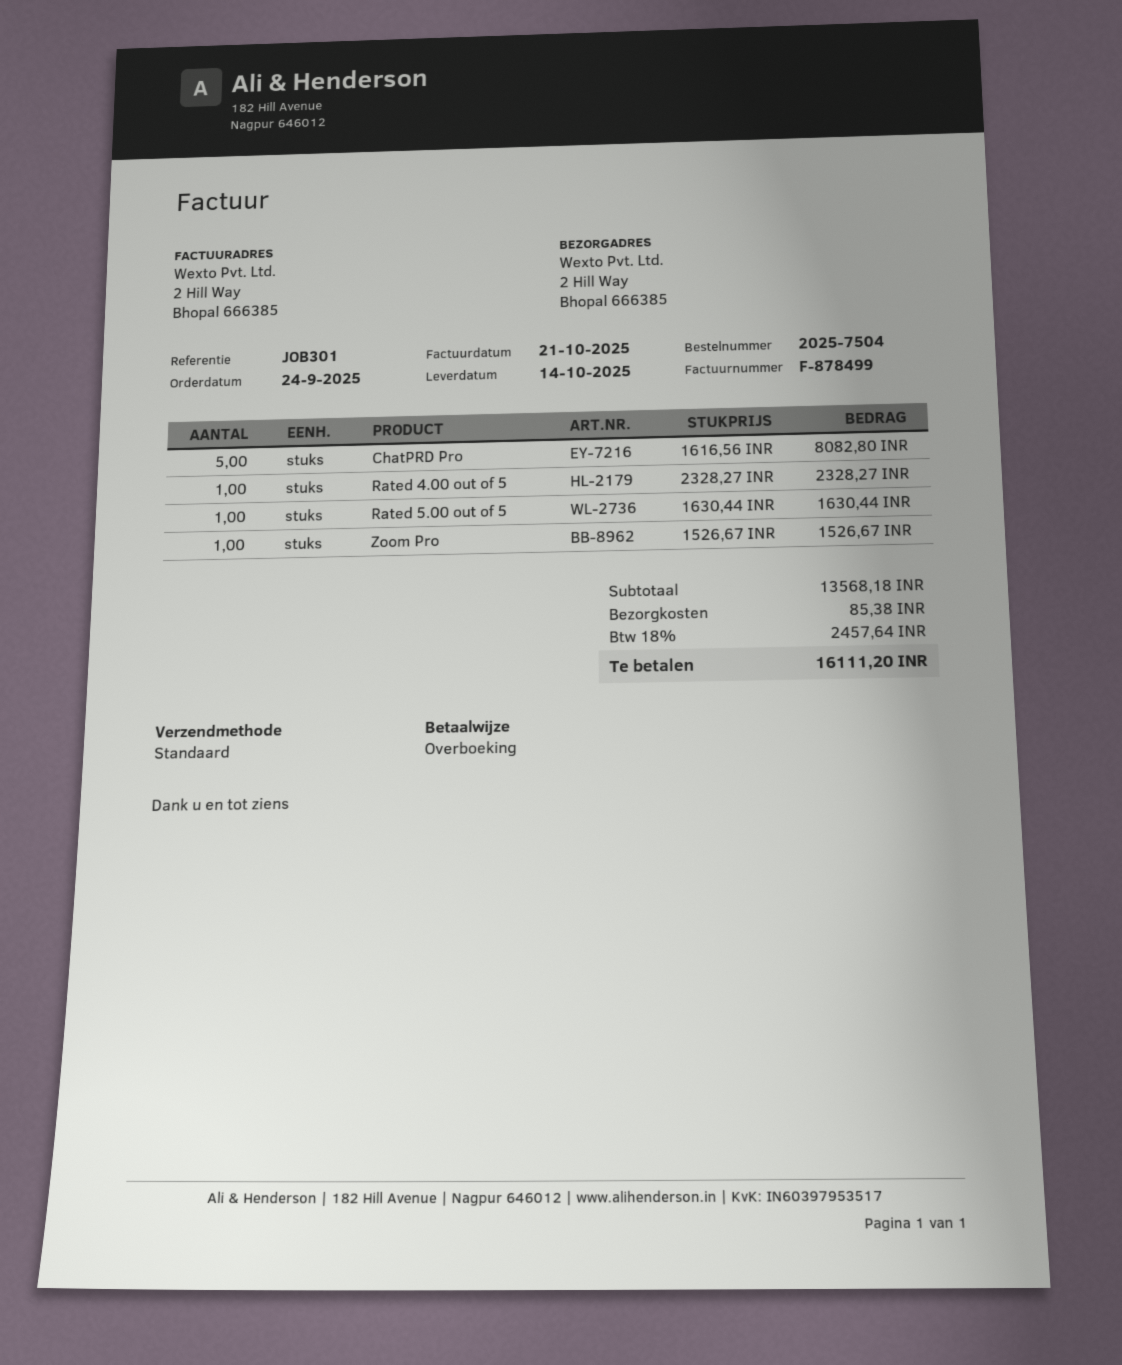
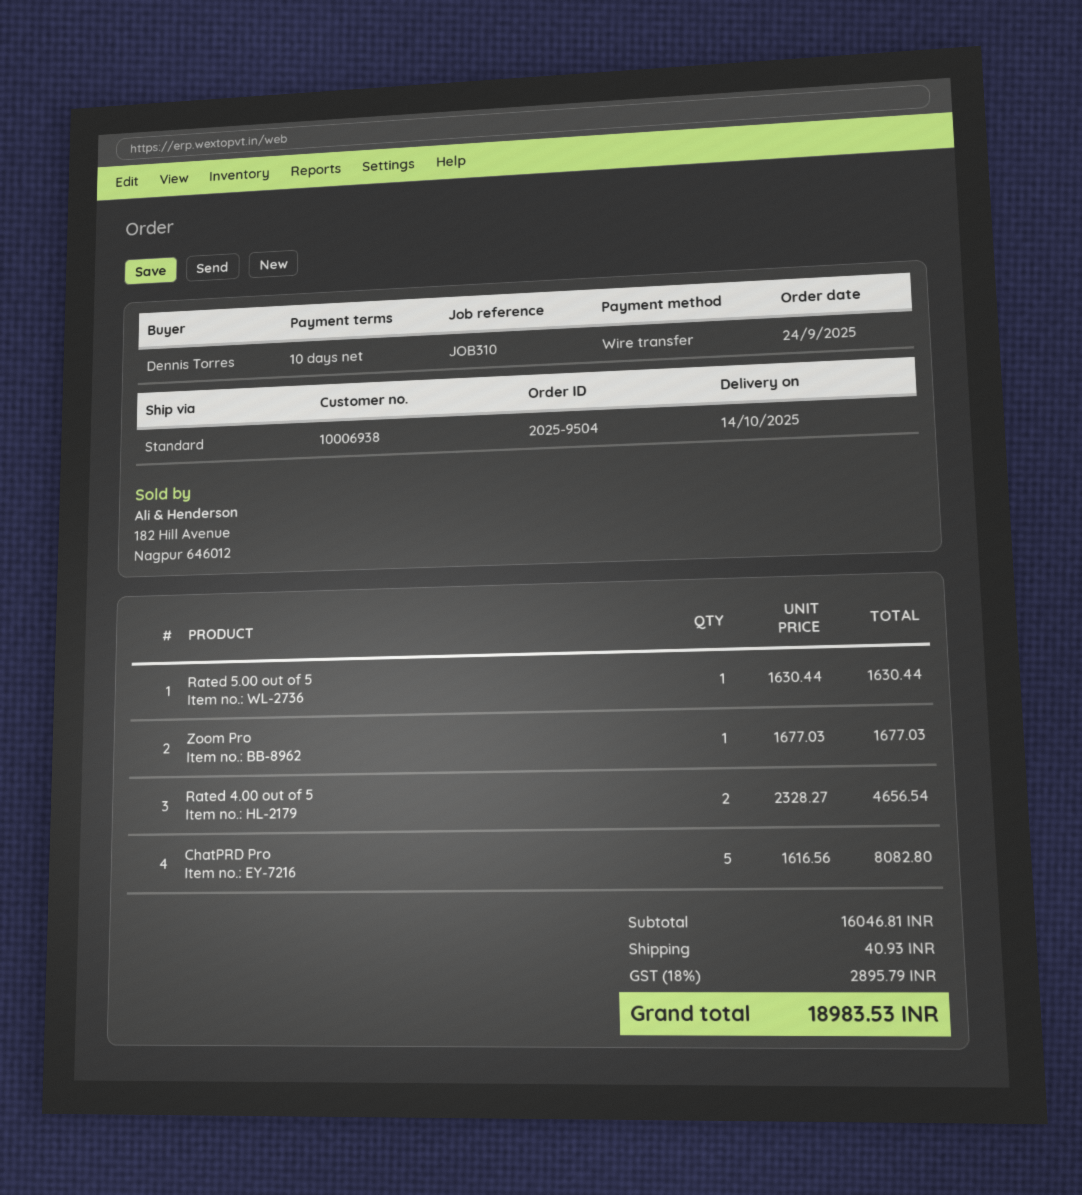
order number: 2025-7504 -> 2025-9504
reference: JOB301 -> JOB310
Rated 4.00 out of 5: 1 x 2328.27 = 2328.27 -> 2 x 2328.27 = 4656.54
Zoom Pro: 1 x 1526.67 = 1526.67 -> 1 x 1677.03 = 1677.03
subtotal: 13568.18 -> 16046.81
shipping: 85.38 -> 40.93
tax: 18% = 2457.64 -> 18% = 2895.79
total: 16111.20 -> 18983.53

